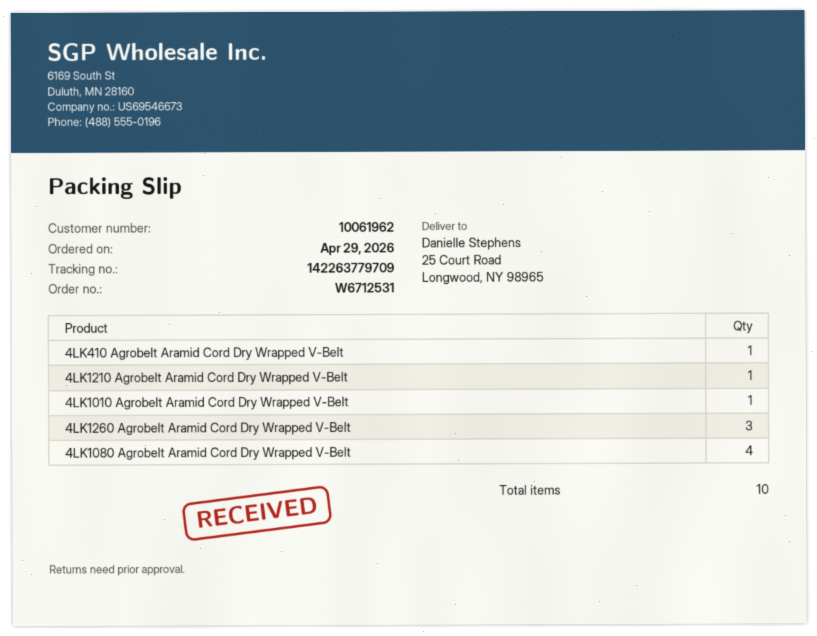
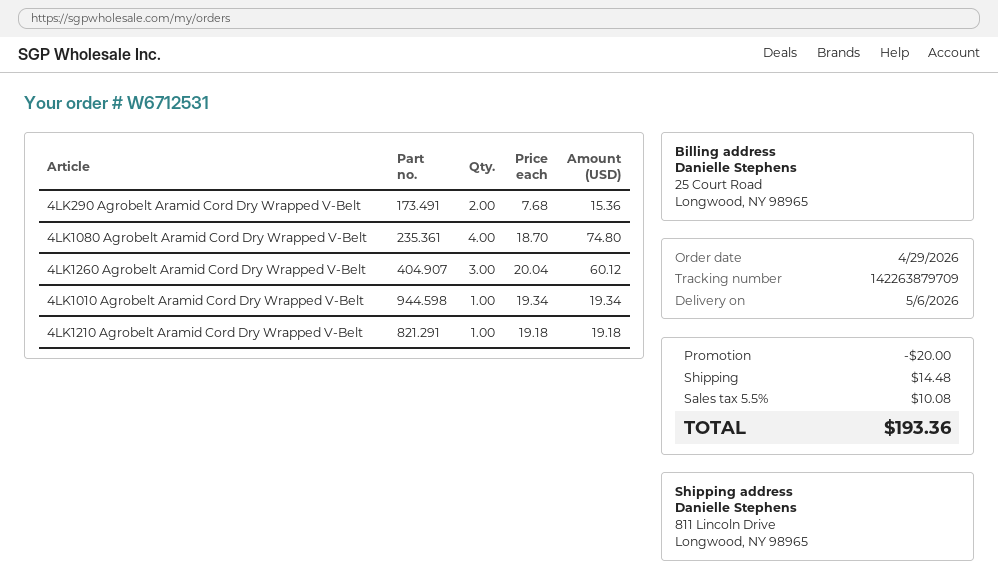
tracking number: 142263779709 -> 142263879709
ship to: 25 Court Road, Longwood, NY 98965 -> 811 Lincoln Drive, Longwood, NY 98965
4LK410 Agrobelt Aramid Cord Dry Wrapped V-Belt: 1 -> none
4LK290 Agrobelt Aramid Cord Dry Wrapped V-Belt: none -> 2

